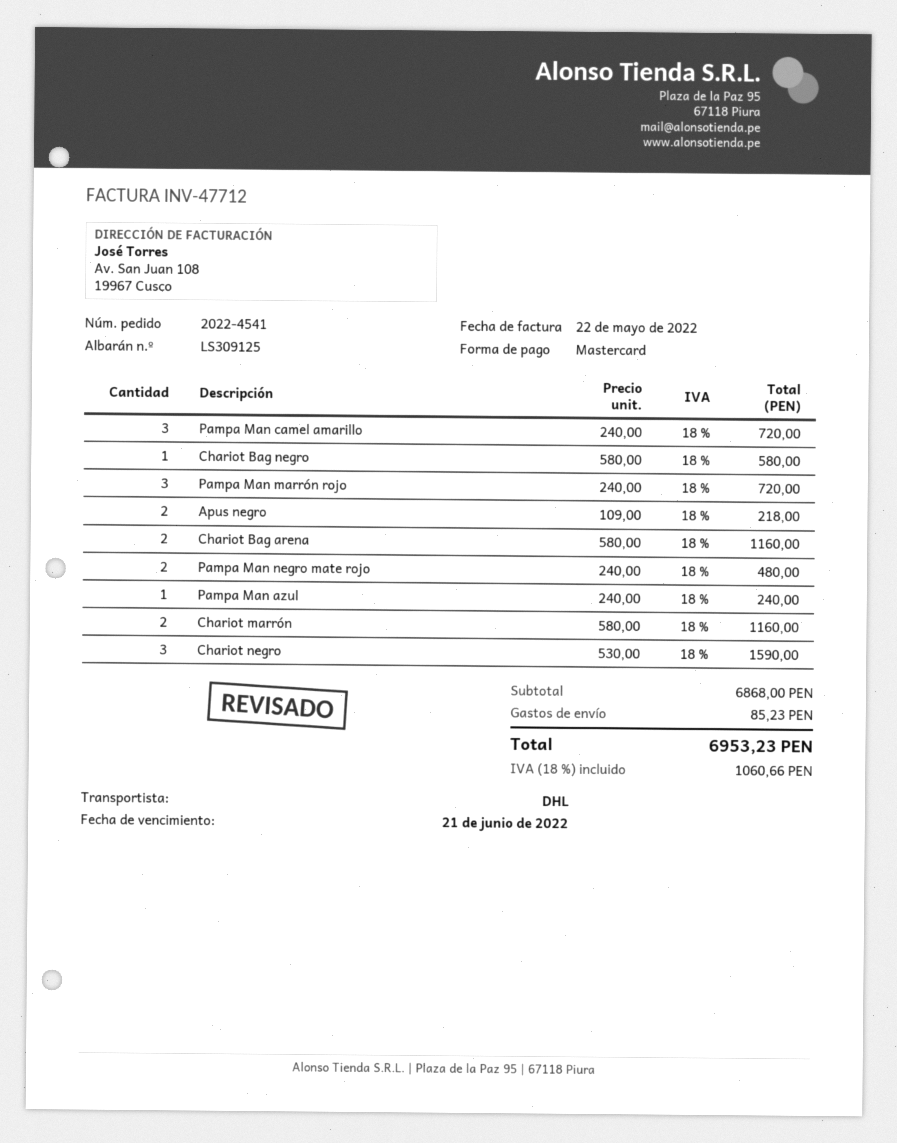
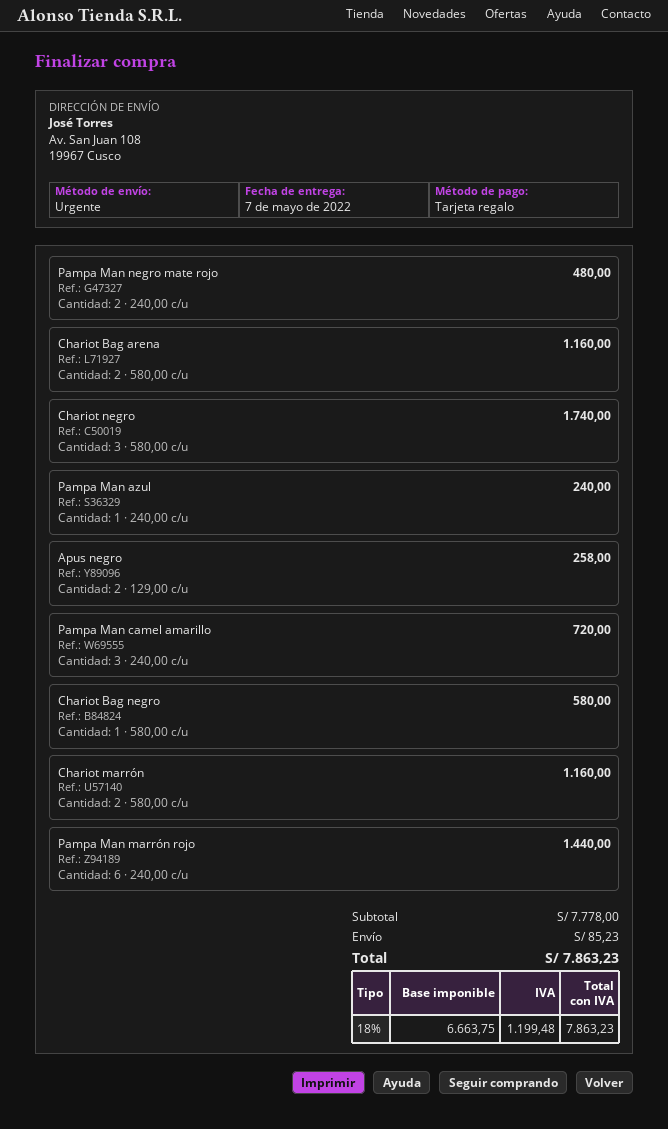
payment method: Mastercard -> gift card
shipping method: DHL -> express
Pampa Man marrón rojo: 3 x 240.00 = 720.00 -> 6 x 240.00 = 1440.00
Apus negro: 2 x 109.00 = 218.00 -> 2 x 129.00 = 258.00
Chariot negro: 3 x 530.00 = 1590.00 -> 3 x 580.00 = 1740.00
subtotal: 6868.00 -> 7778.00
tax: 18% = 1060.66 -> 18% = 1199.48
total: 6953.23 -> 7863.23

